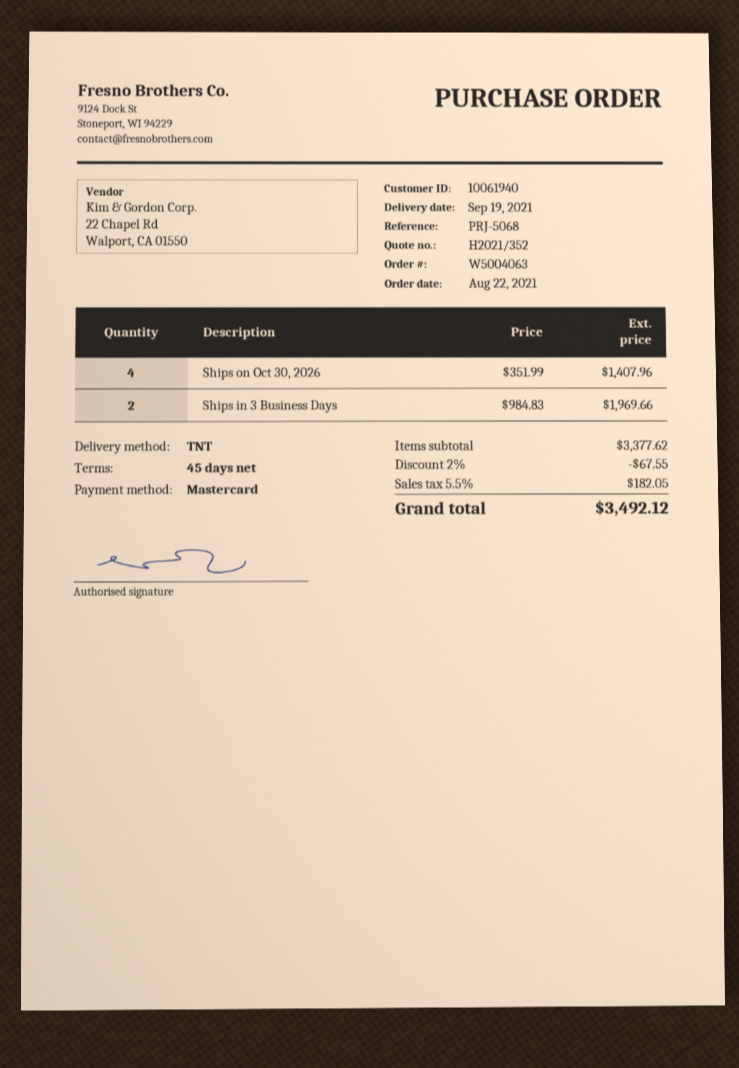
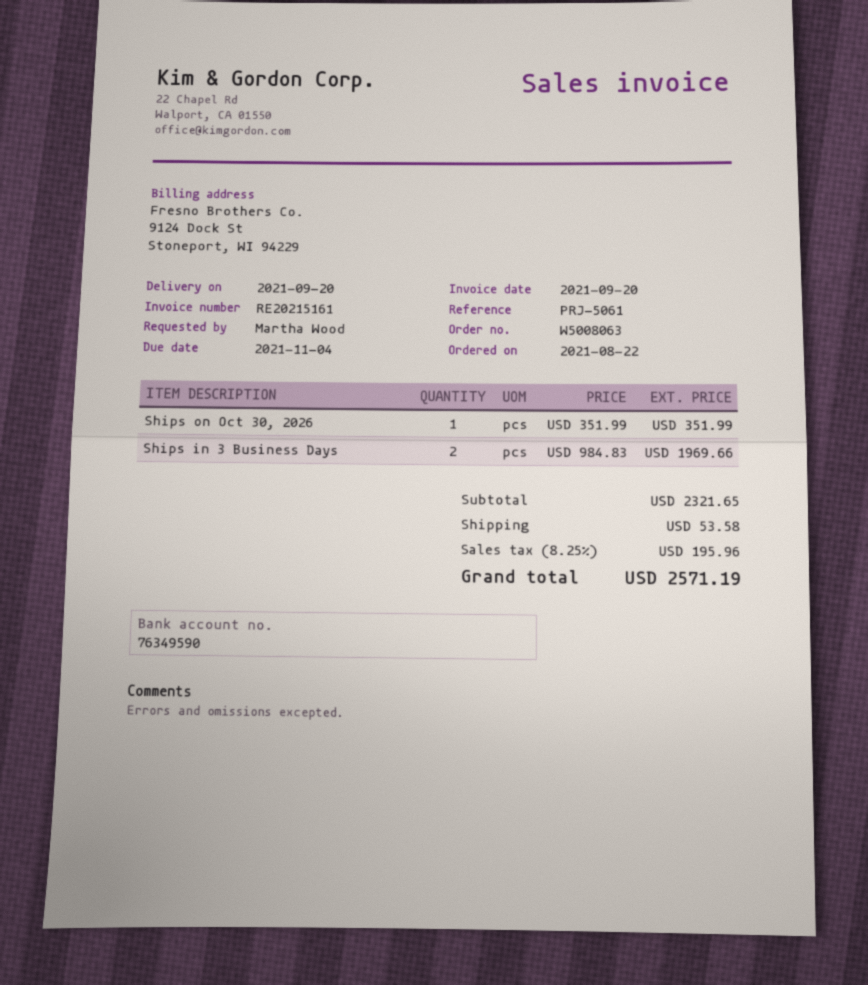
order number: W5004063 -> W5008063
delivery date: 2021-09-19 -> 2021-09-20
reference: PRJ-5068 -> PRJ-5061
Ships on Oct 30, 2026: 4 x 351.99 = 1407.96 -> 1 x 351.99 = 351.99
subtotal: 3377.62 -> 2321.65
discount: 2% = 67.55 -> none
shipping: none -> 53.58
tax: 5.5% = 182.05 -> 8.25% = 195.96
total: 3492.12 -> 2571.19

